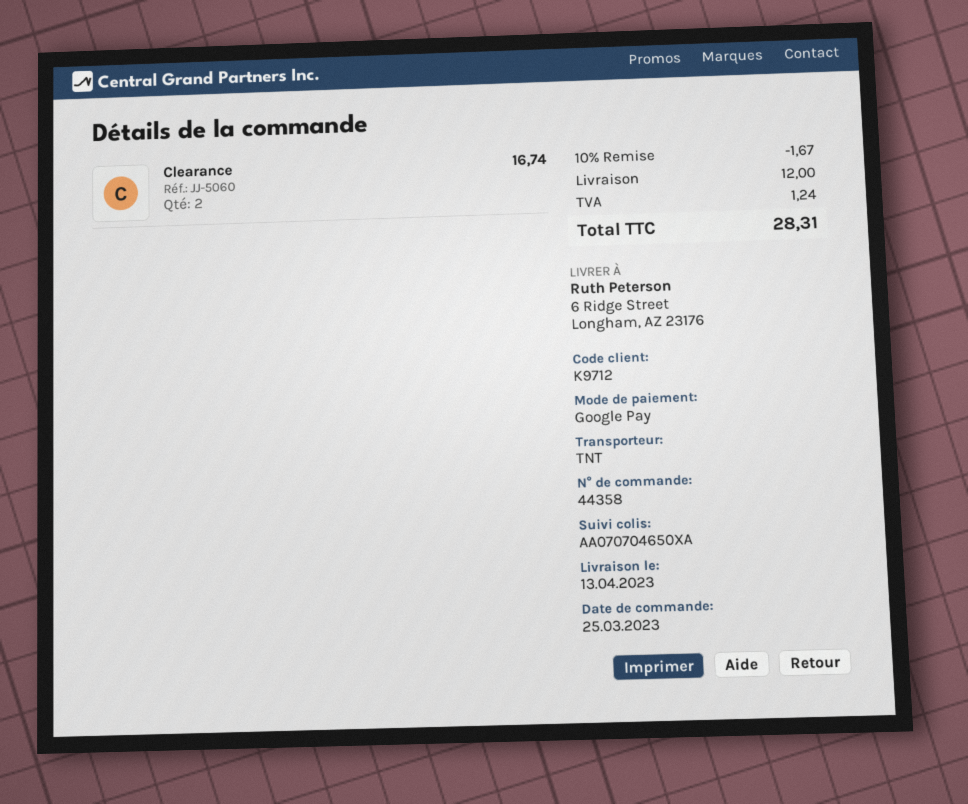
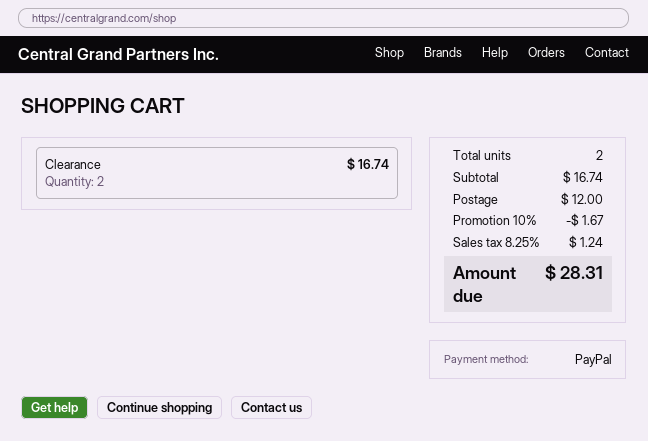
payment method: Google Pay -> PayPal

